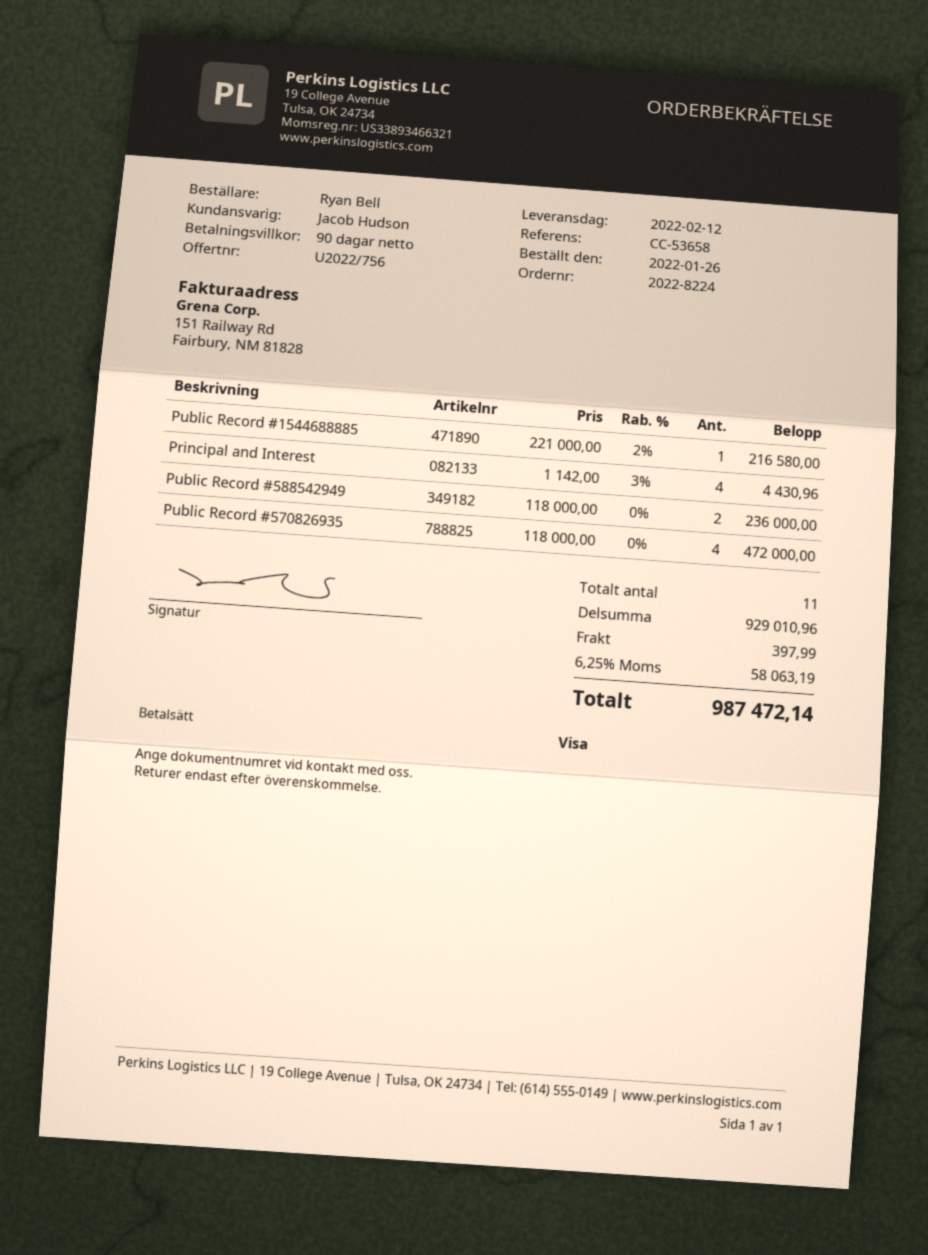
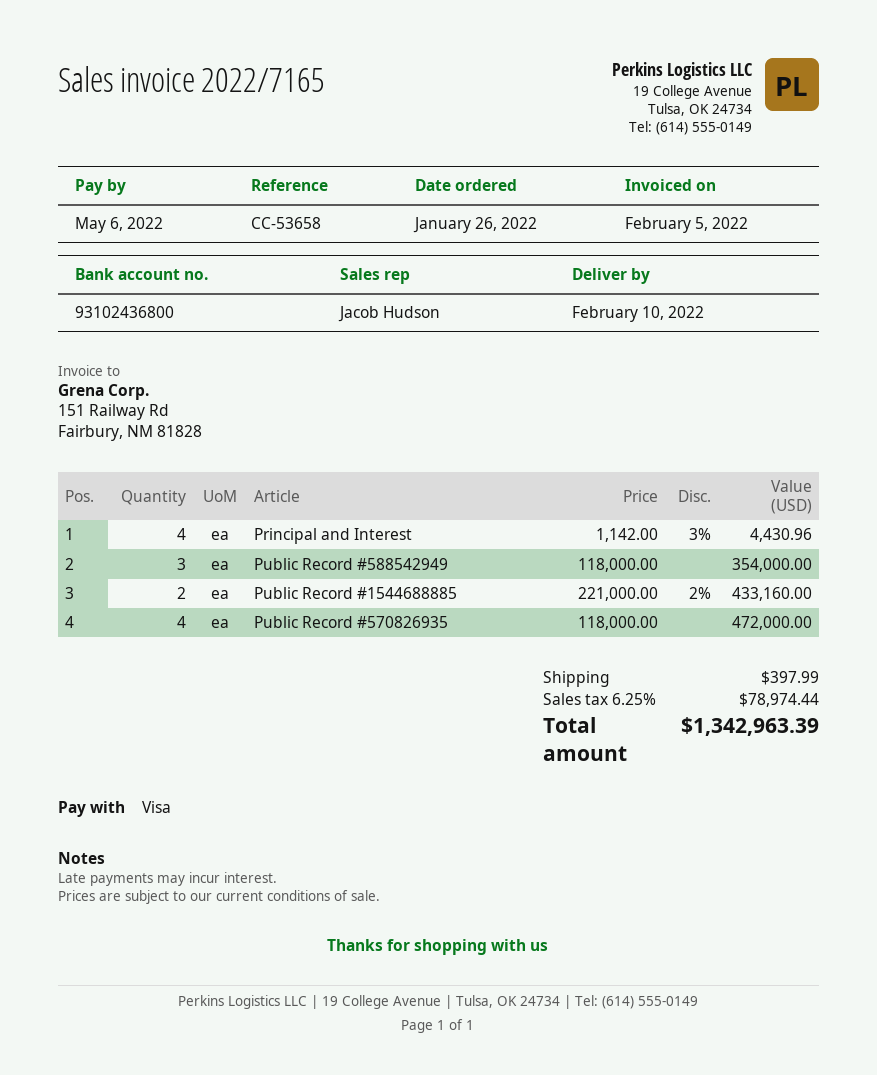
delivery date: 2022-02-12 -> 2022-02-10
Public Record #1544688885: 1 x 221000.00 - 2% = 216580.00 -> 2 x 221000.00 - 2% = 433160.00
Public Record #588542949: 2 x 118000.00 = 236000.00 -> 3 x 118000.00 = 354000.00
tax: 6.25% = 58063.19 -> 6.25% = 78974.44
total: 987472.14 -> 1342963.39

